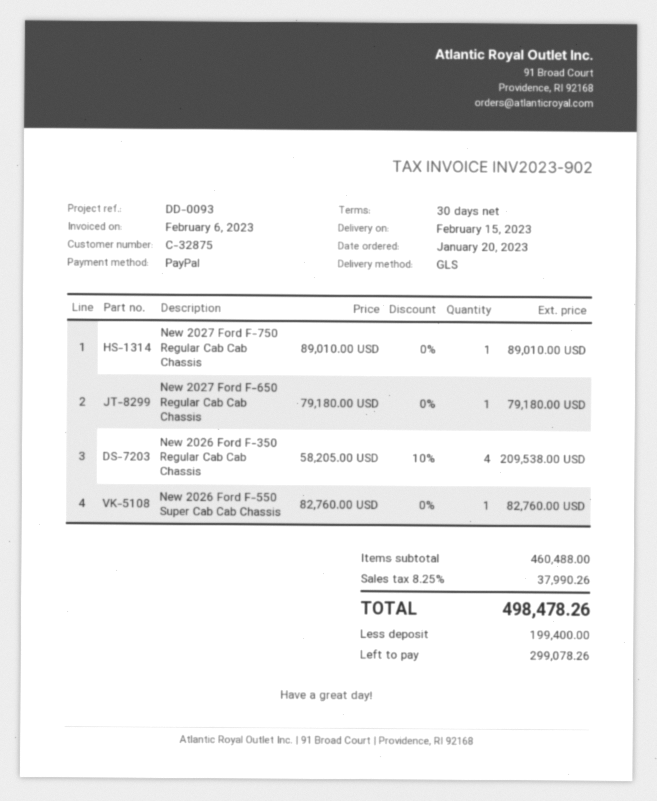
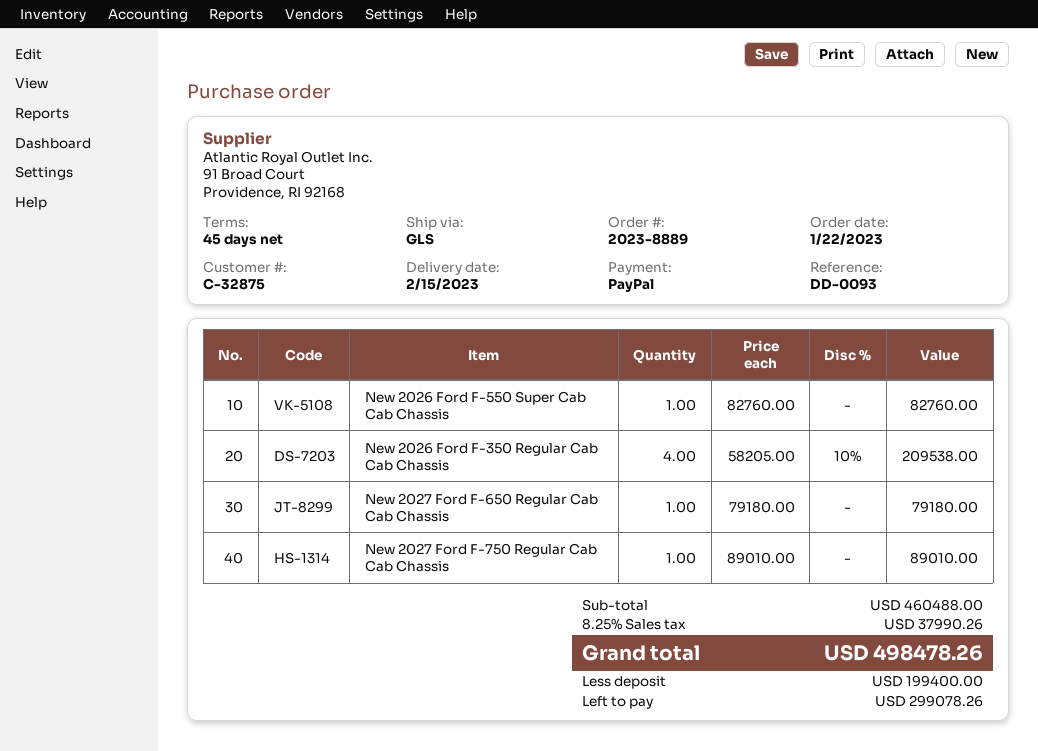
order date: 2023-01-20 -> 2023-01-22
payment terms: 30 days -> 45 days

